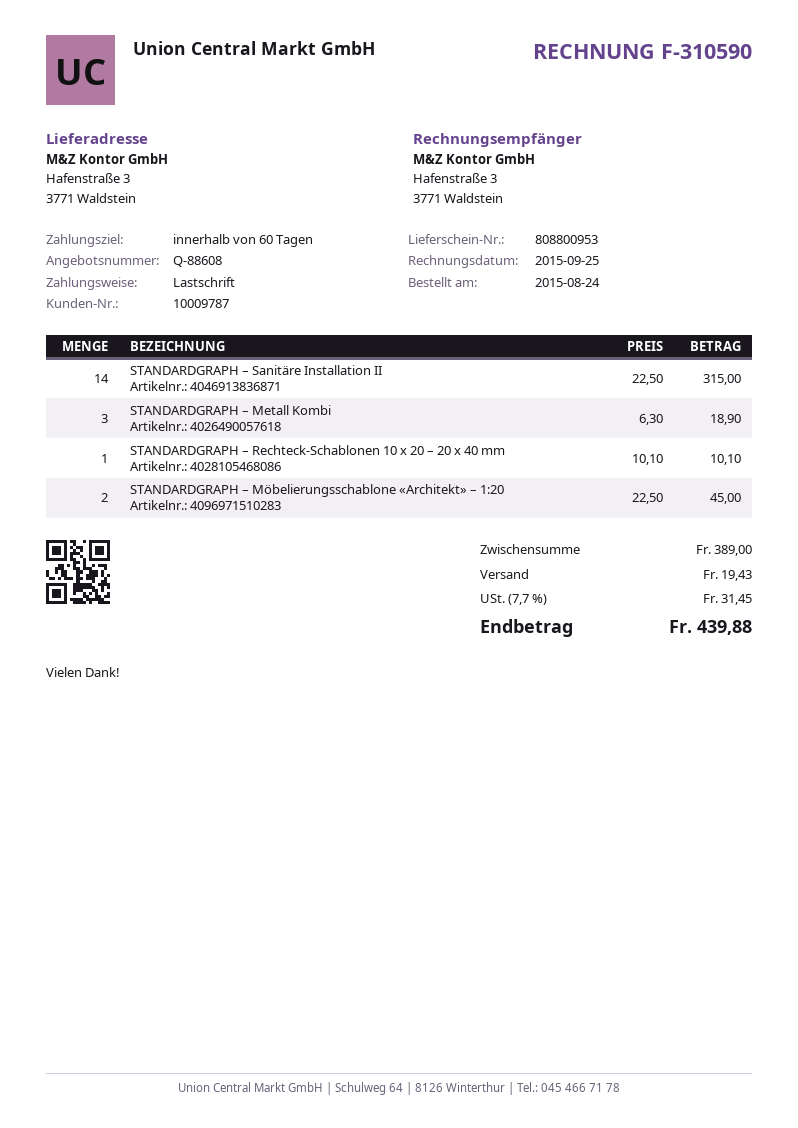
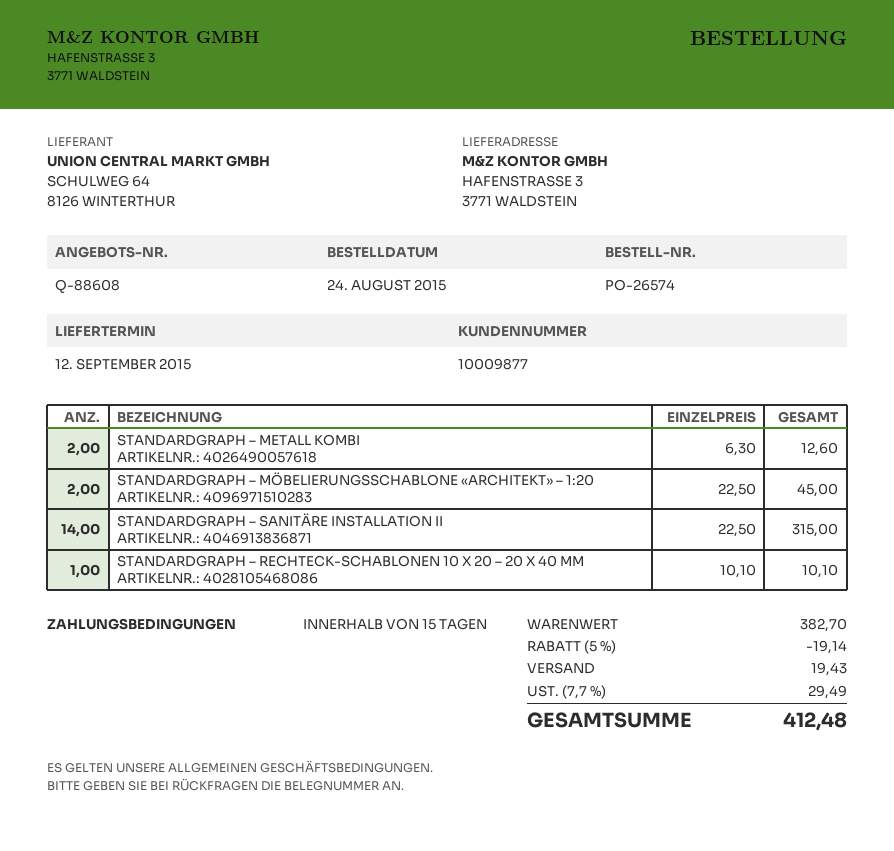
payment terms: 60 days -> 15 days
customer number: 10009787 -> 10009877
STANDARDGRAPH – Metall Kombi: 3 x 6.30 = 18.90 -> 2 x 6.30 = 12.60
subtotal: 389.00 -> 382.70
discount: none -> 5% = 19.14
tax: 7.7% = 31.45 -> 7.7% = 29.49
total: 439.88 -> 412.48

